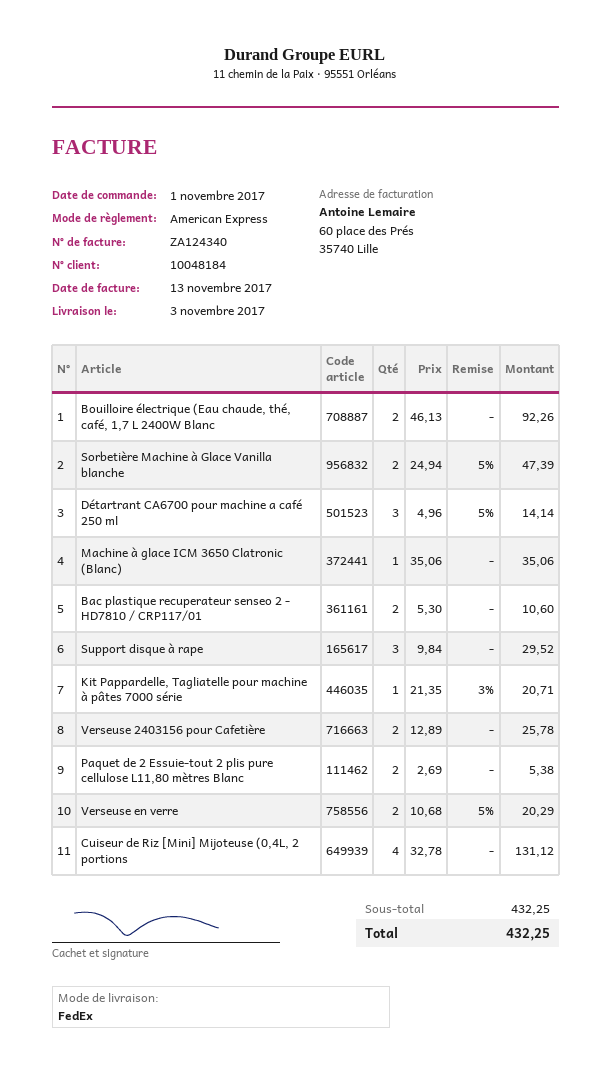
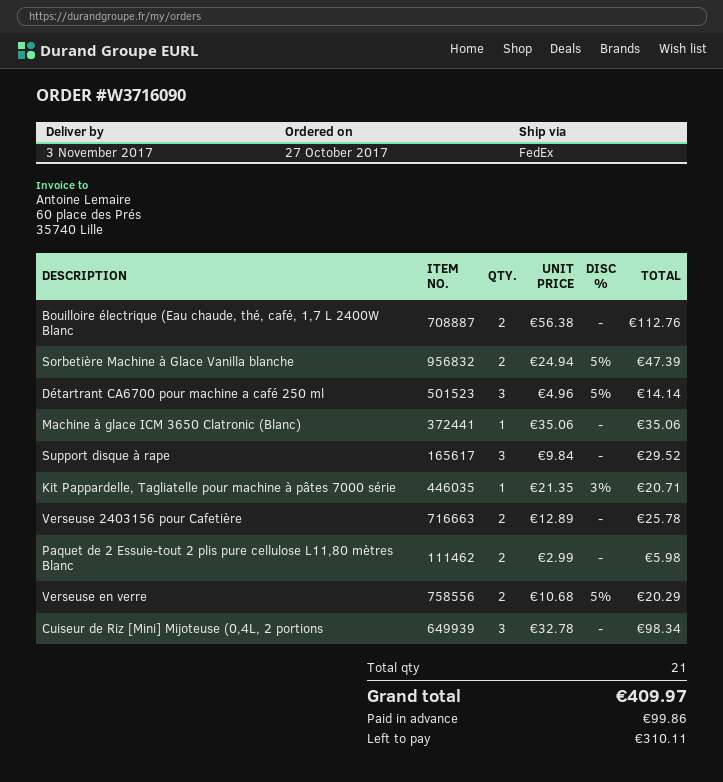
order date: 2017-11-01 -> 2017-10-27
Bouilloire électrique (Eau chaude, thé, café, 1,7 L 2400W Blanc: 2 x 46.13 = 92.26 -> 2 x 56.38 = 112.76
Bac plastique recuperateur senseo 2 - HD7810 / CRP117/01: 2 x 5.30 = 10.60 -> none
Paquet de 2 Essuie-tout 2 plis pure cellulose L11,80 mètres Blanc: 2 x 2.69 = 5.38 -> 2 x 2.99 = 5.98
Cuiseur de Riz [Mini] Mijoteuse (0,4L, 2 portions: 4 x 32.78 = 131.12 -> 3 x 32.78 = 98.34
total: 432.25 -> 409.97

